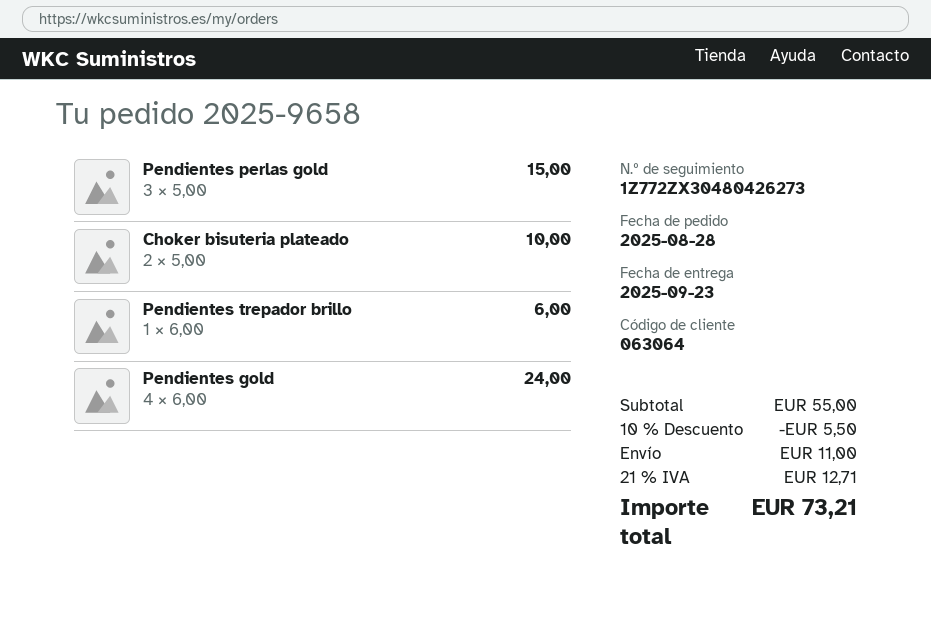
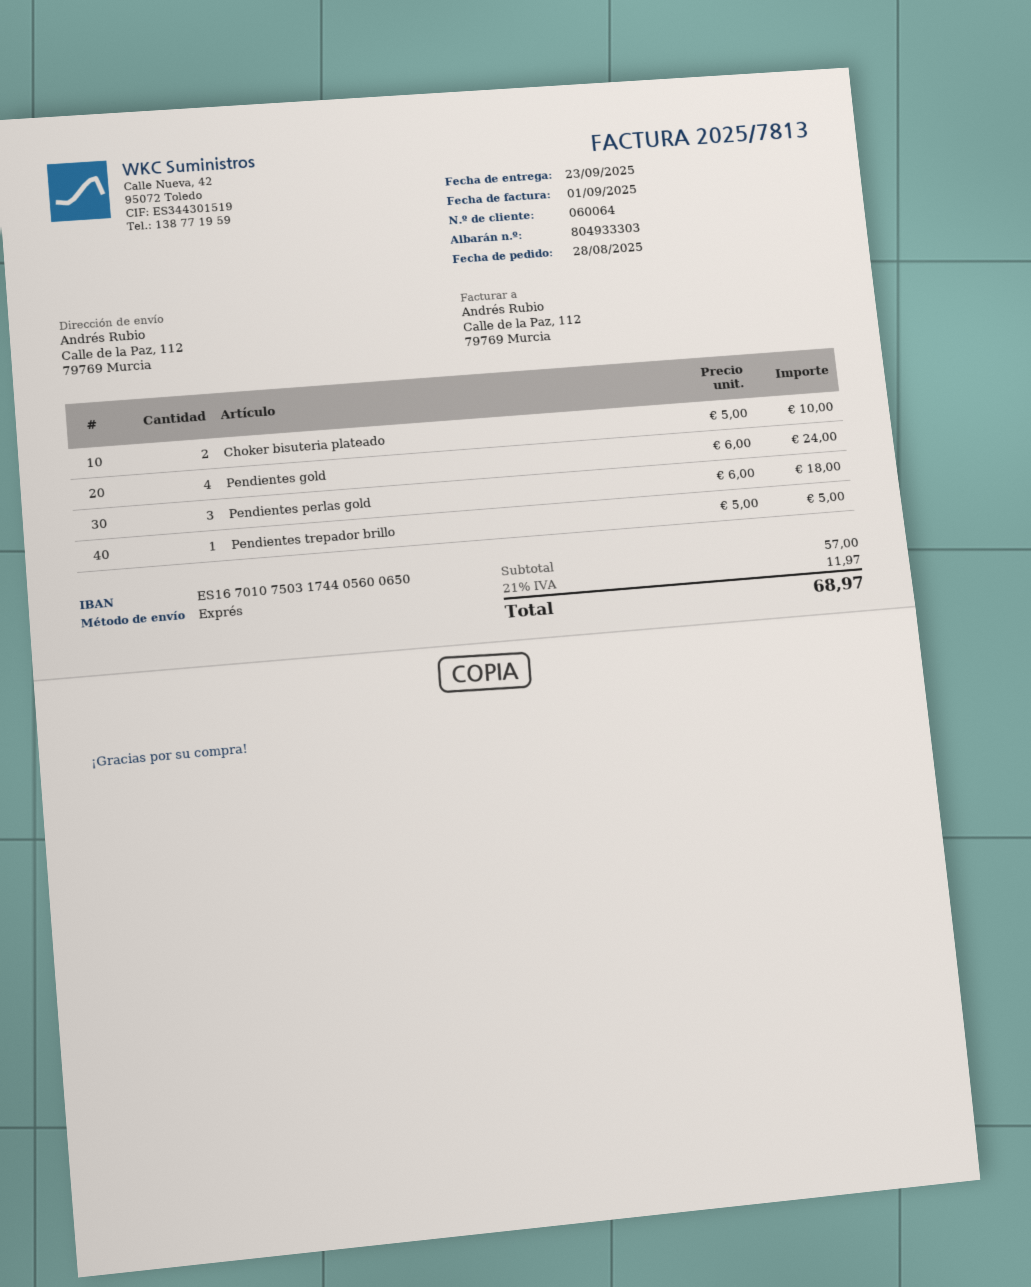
customer number: 063064 -> 060064
Pendientes perlas gold: 3 x 5.00 = 15.00 -> 3 x 6.00 = 18.00
Pendientes trepador brillo: 1 x 6.00 = 6.00 -> 1 x 5.00 = 5.00
subtotal: 55.00 -> 57.00
discount: 10% = 5.50 -> none
shipping: 11.00 -> none
tax: 21% = 12.71 -> 21% = 11.97
total: 73.21 -> 68.97

